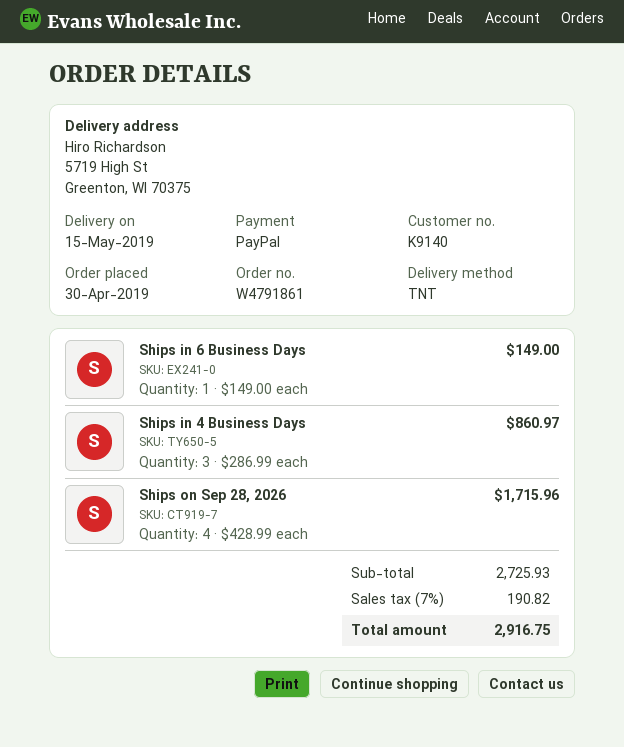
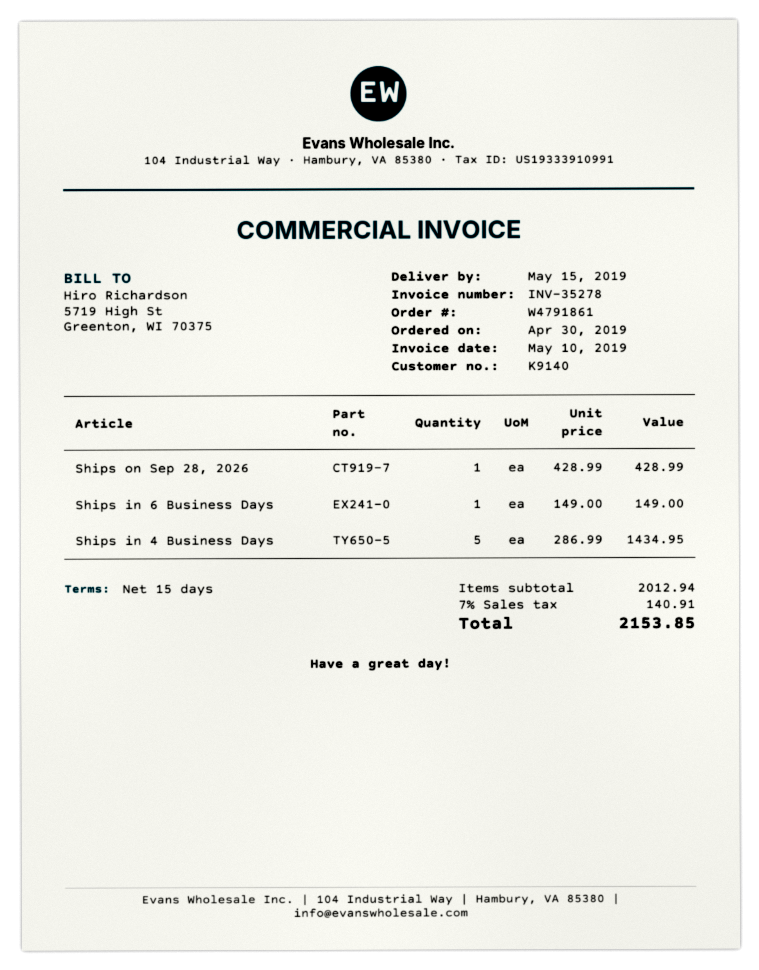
Ships in 4 Business Days: 3 x 286.99 = 860.97 -> 5 x 286.99 = 1434.95
Ships on Sep 28, 2026: 4 x 428.99 = 1715.96 -> 1 x 428.99 = 428.99
subtotal: 2725.93 -> 2012.94
tax: 7% = 190.82 -> 7% = 140.91
total: 2916.75 -> 2153.85

